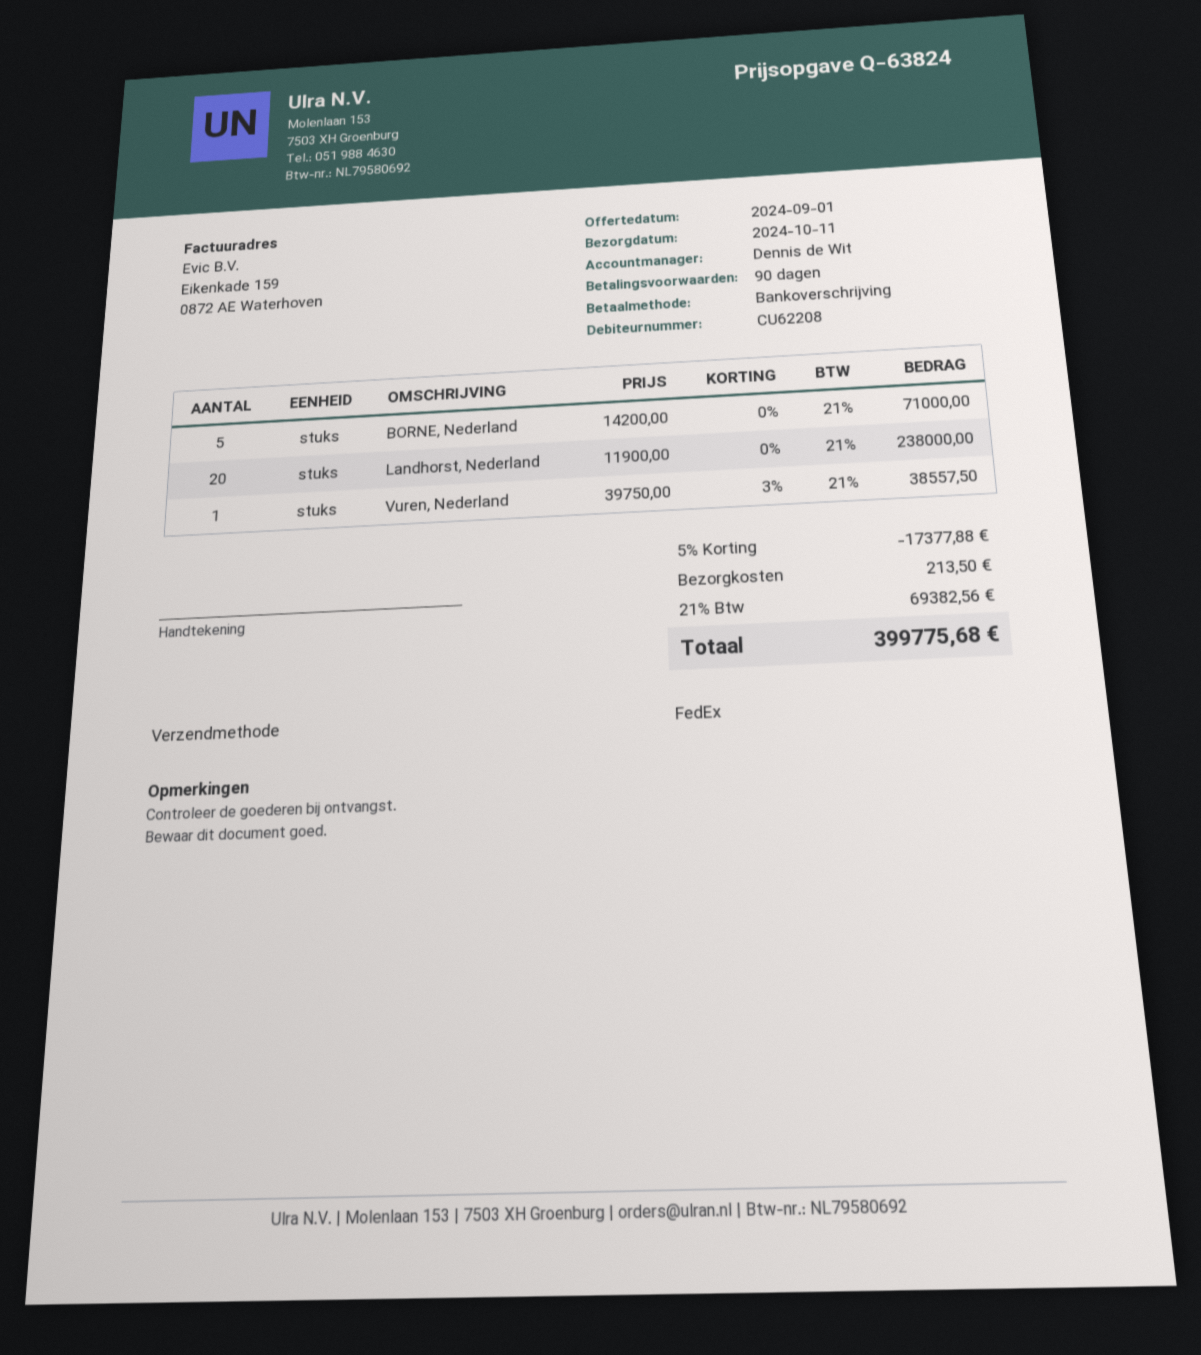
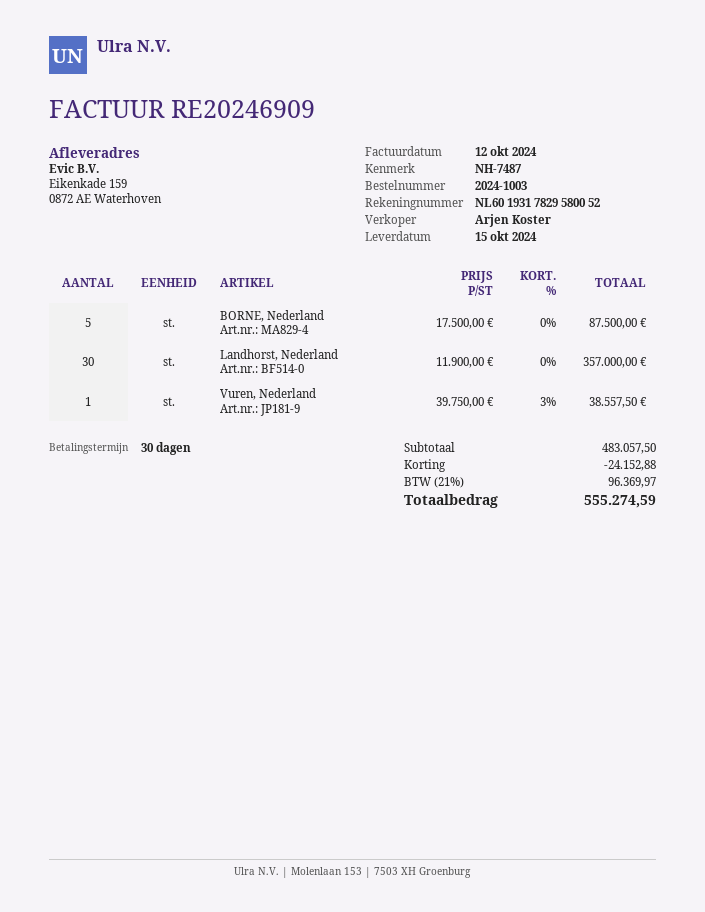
delivery date: 2024-10-11 -> 2024-10-15
payment terms: 90 days -> 30 days
sales rep: Dennis de Wit -> Arjen Koster
BORNE, Nederland: 5 x 14200.00 = 71000.00 -> 5 x 17500.00 = 87500.00
Landhorst, Nederland: 20 x 11900.00 = 238000.00 -> 30 x 11900.00 = 357000.00
discount: 17377.88 -> 24152.88
shipping: 213.50 -> none
tax: 21% = 69382.56 -> 21% = 96369.97
total: 399775.68 -> 555274.59

